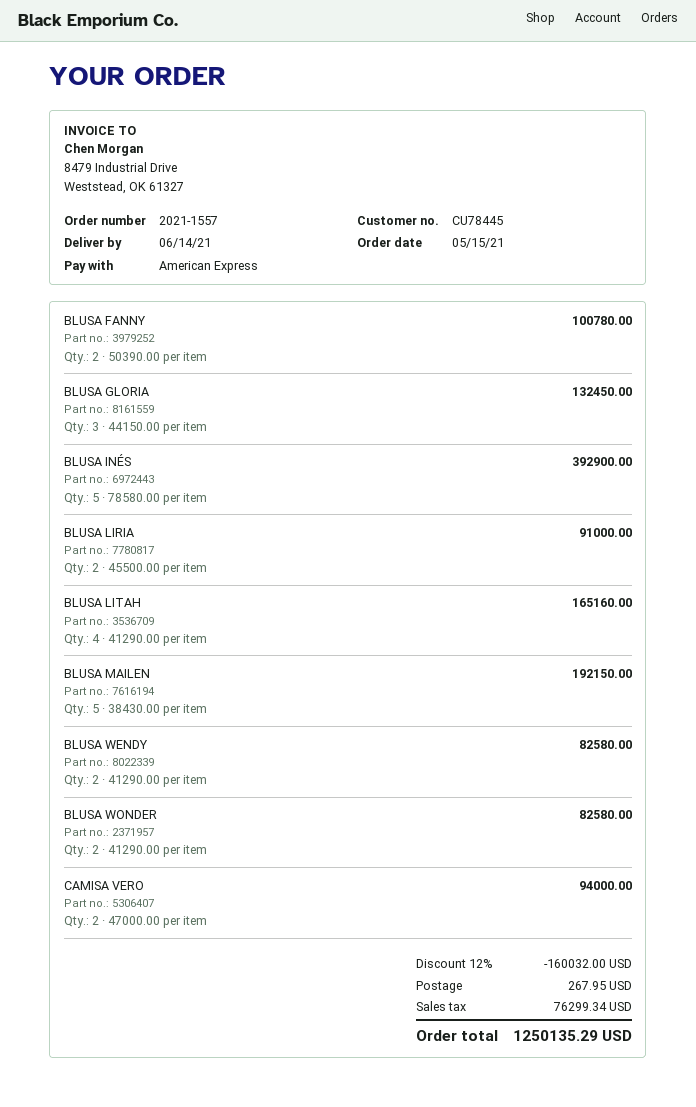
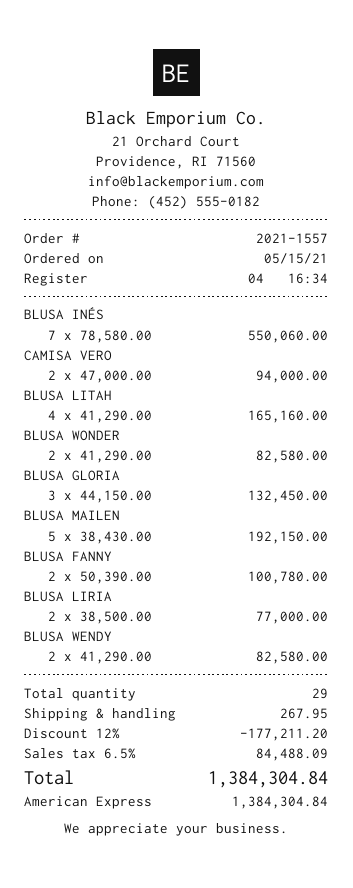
BLUSA INÉS: 5 x 78580.00 = 392900.00 -> 7 x 78580.00 = 550060.00
BLUSA LIRIA: 2 x 45500.00 = 91000.00 -> 2 x 38500.00 = 77000.00
discount: 12% = 160032.00 -> 12% = 177211.20
tax: 76299.34 -> 84488.09
total: 1250135.29 -> 1384304.84

